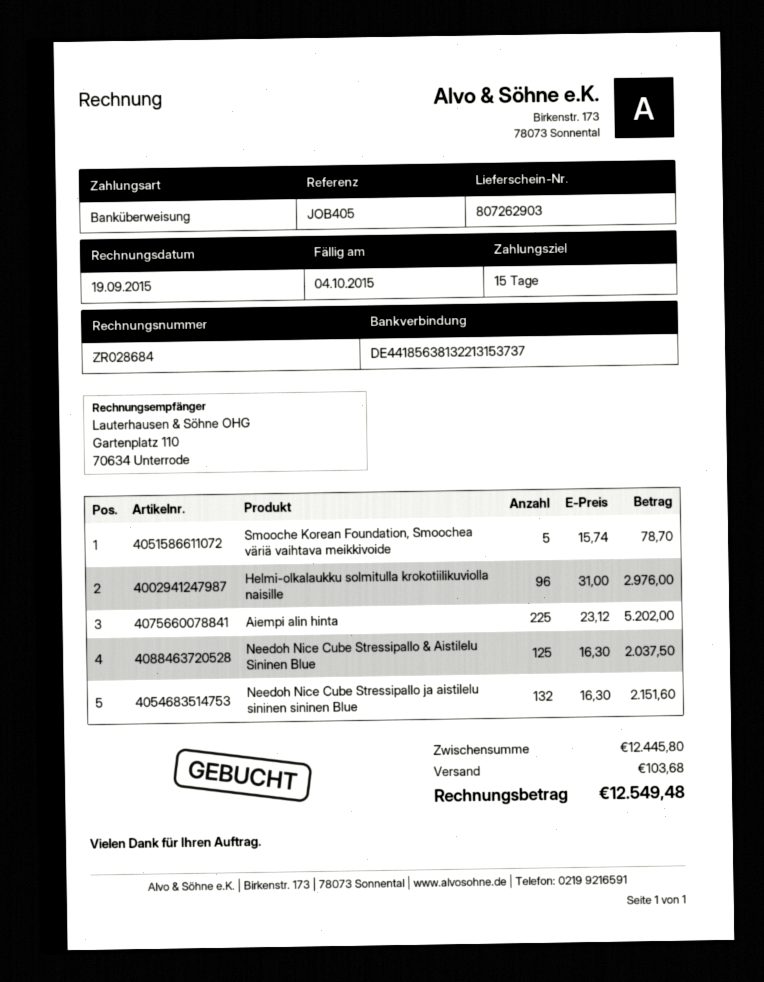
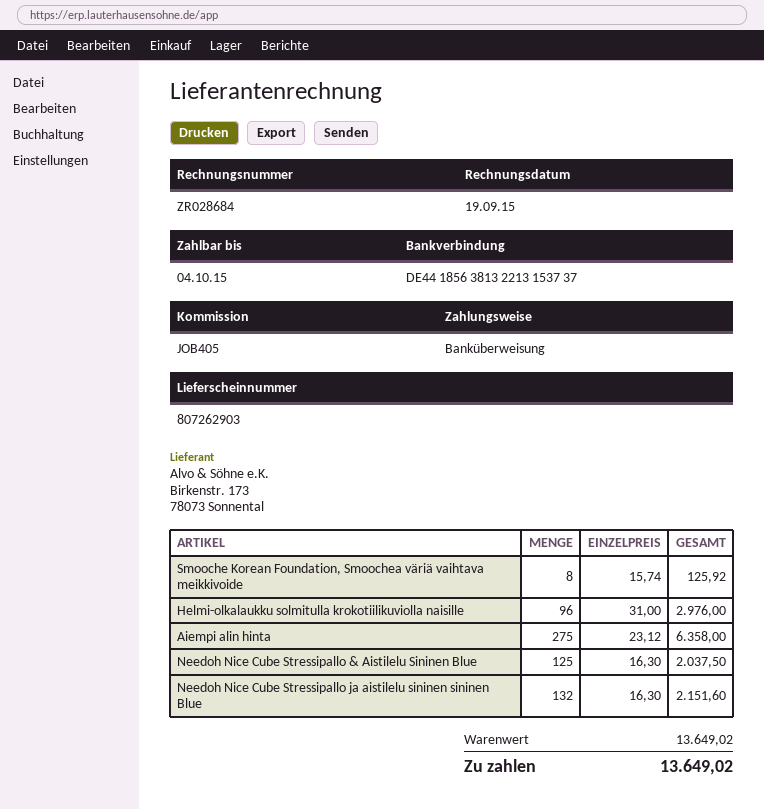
Smooche Korean Foundation, Smoochea väriä vaihtava meikkivoide: 5 x 15.74 = 78.70 -> 8 x 15.74 = 125.92
Aiempi alin hinta: 225 x 23.12 = 5202.00 -> 275 x 23.12 = 6358.00
subtotal: 12445.80 -> 13649.02
shipping: 103.68 -> none
total: 12549.48 -> 13649.02

